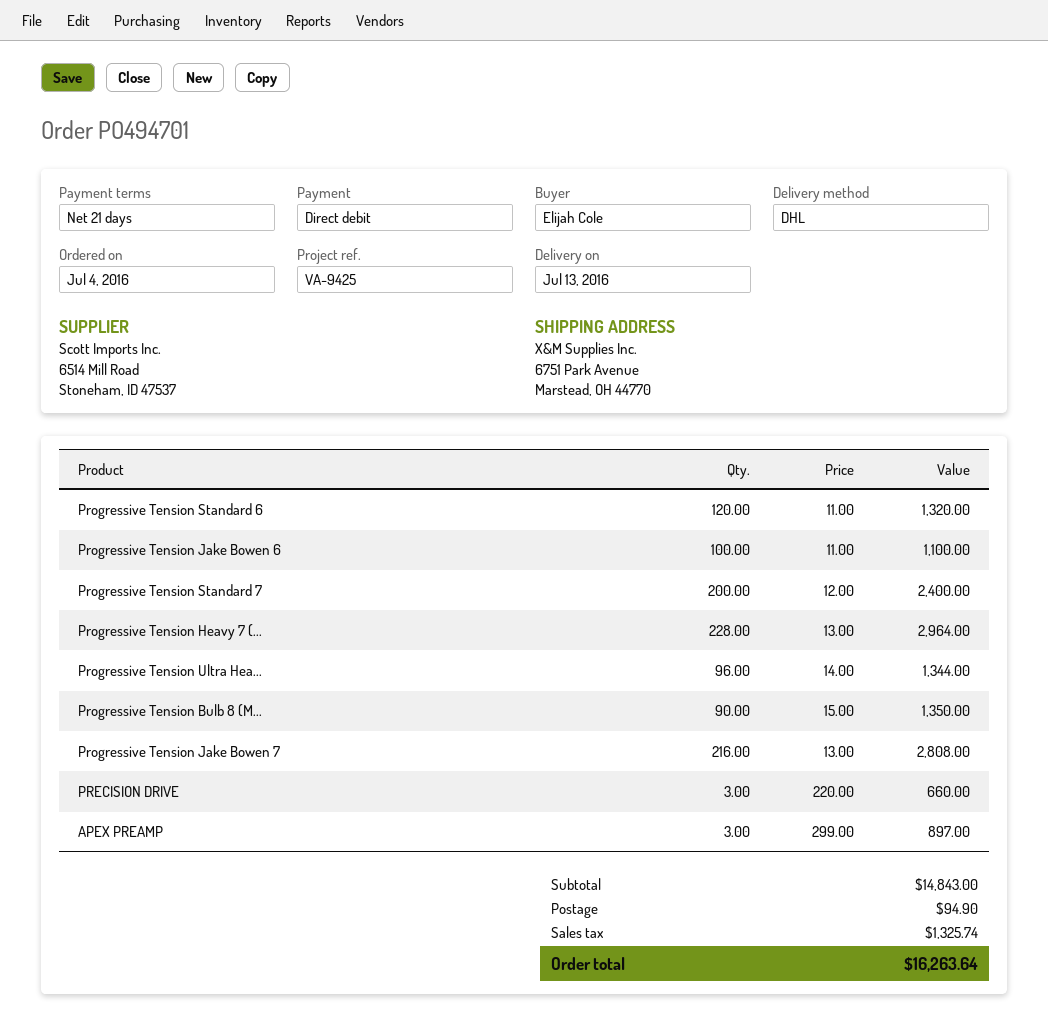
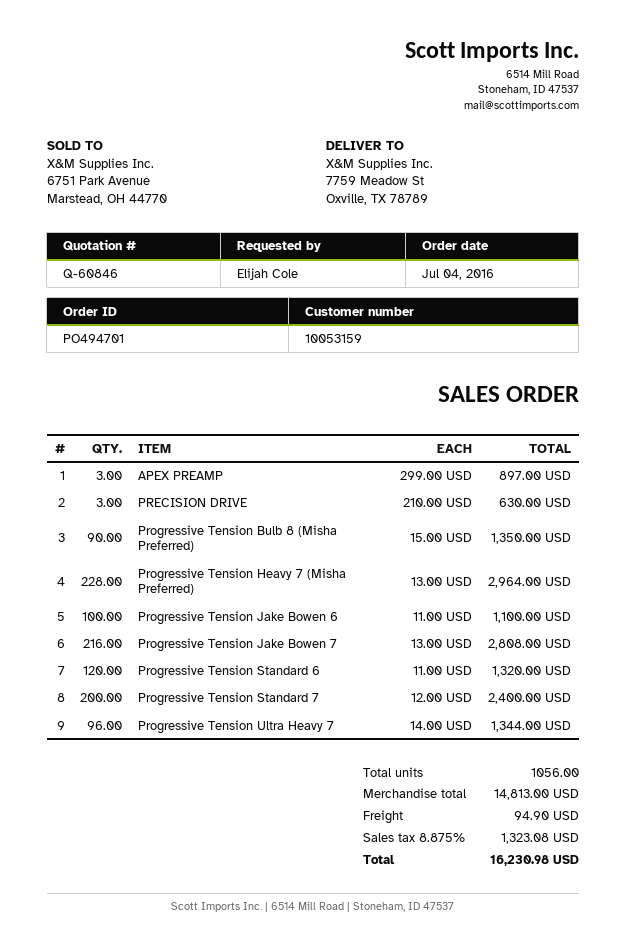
ship to: 6751 Park Avenue, Marstead, OH 44770 -> 7759 Meadow St, Oxville, TX 78789
PRECISION DRIVE: 3 x 220.00 = 660.00 -> 3 x 210.00 = 630.00
subtotal: 14843.00 -> 14813.00
tax: 1325.74 -> 1323.08
total: 16263.64 -> 16230.98

